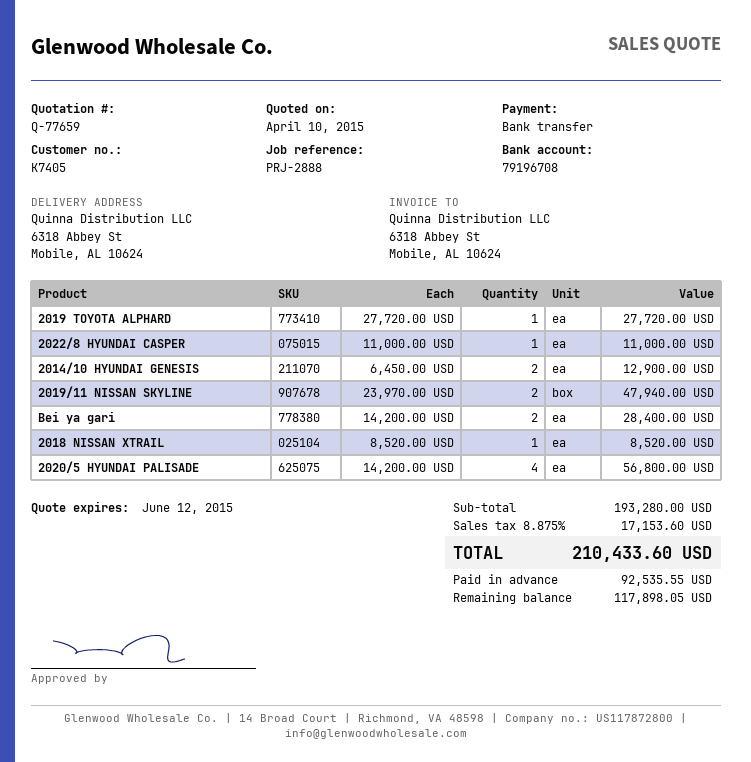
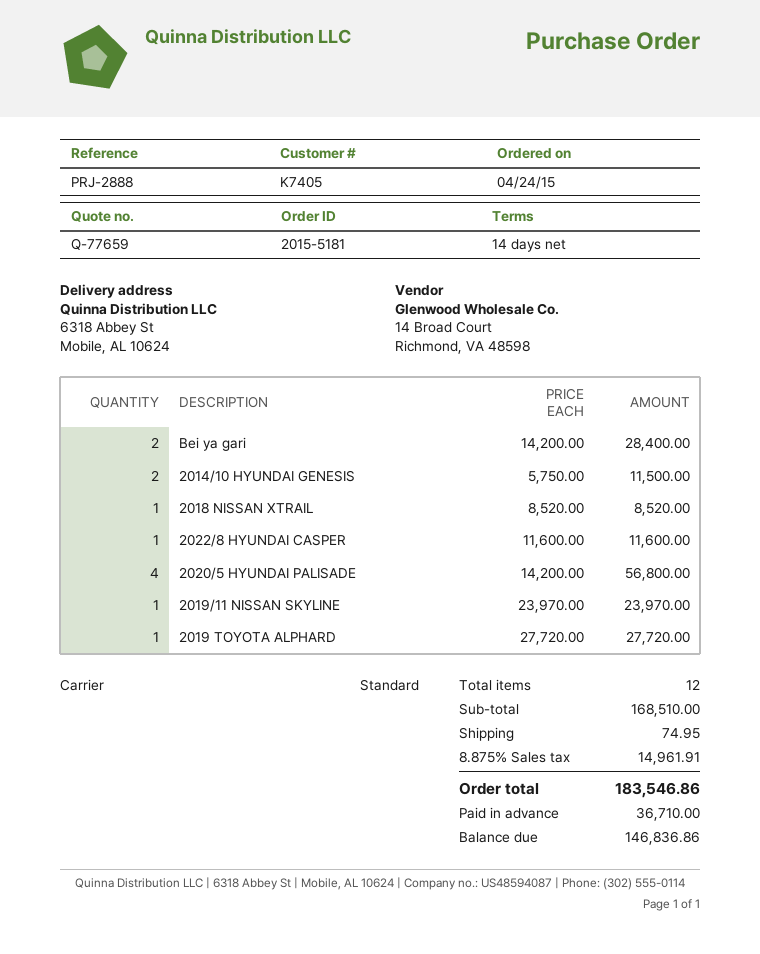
2022/8 HYUNDAI CASPER: 1 x 11000.00 = 11000.00 -> 1 x 11600.00 = 11600.00
2014/10 HYUNDAI GENESIS: 2 x 6450.00 = 12900.00 -> 2 x 5750.00 = 11500.00
2019/11 NISSAN SKYLINE: 2 x 23970.00 = 47940.00 -> 1 x 23970.00 = 23970.00
subtotal: 193280.00 -> 168510.00
shipping: none -> 74.95
tax: 8.875% = 17153.60 -> 8.875% = 14961.91
total: 210433.60 -> 183546.86
deposit: 92535.55 -> 36710.00
balance: 117898.05 -> 146836.86

